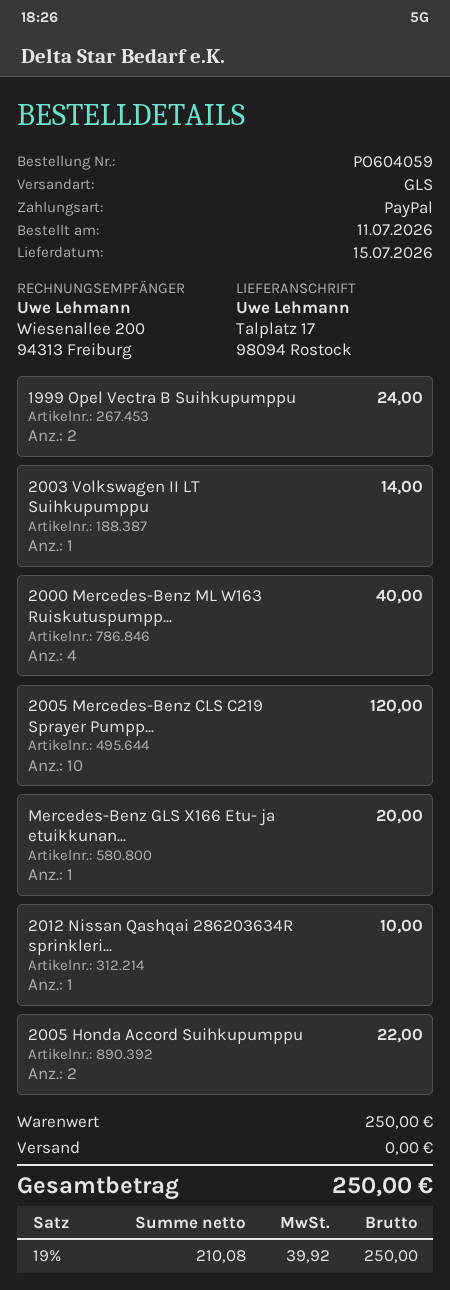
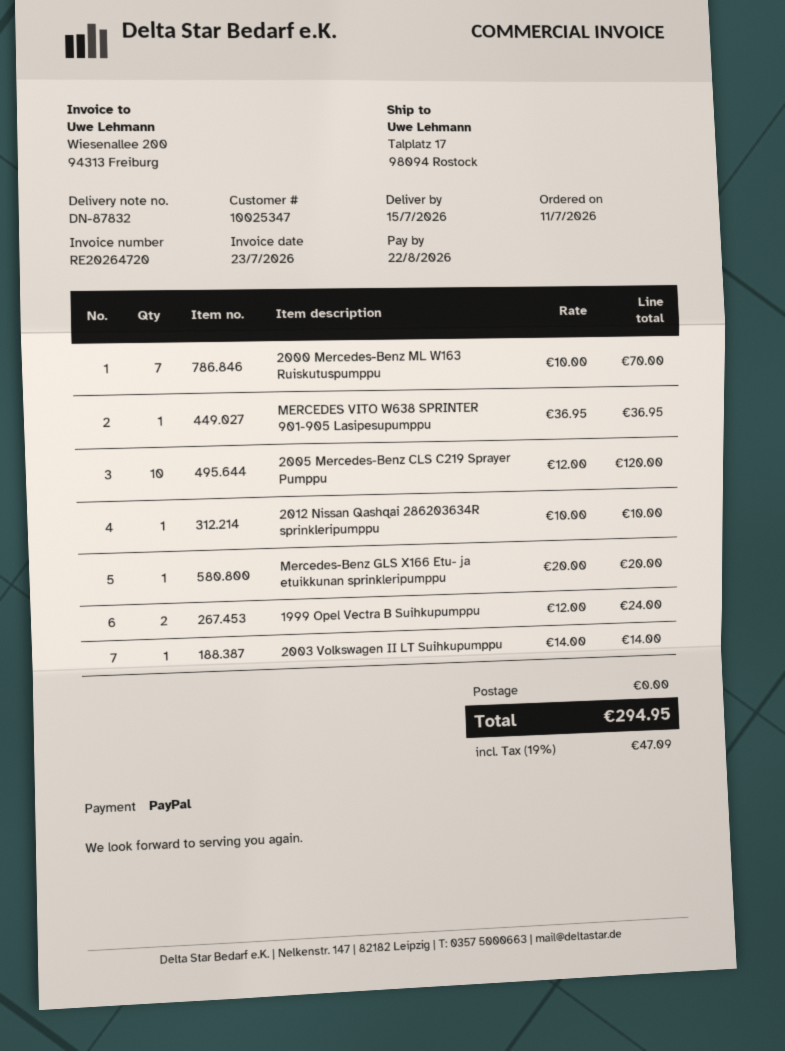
2000 Mercedes-Benz ML W163 Ruiskutuspumpp...: 4 for 40.00 -> 7 for 70.00
2005 Honda Accord Suihkupumppu: 2 for 22.00 -> none
MERCEDES VITO W638 SPRINTER 901-905 Lasipesupumppu: none -> 1 for 36.95
tax: 19% = 39.92 -> 19% = 47.09
total: 250.00 -> 294.95

